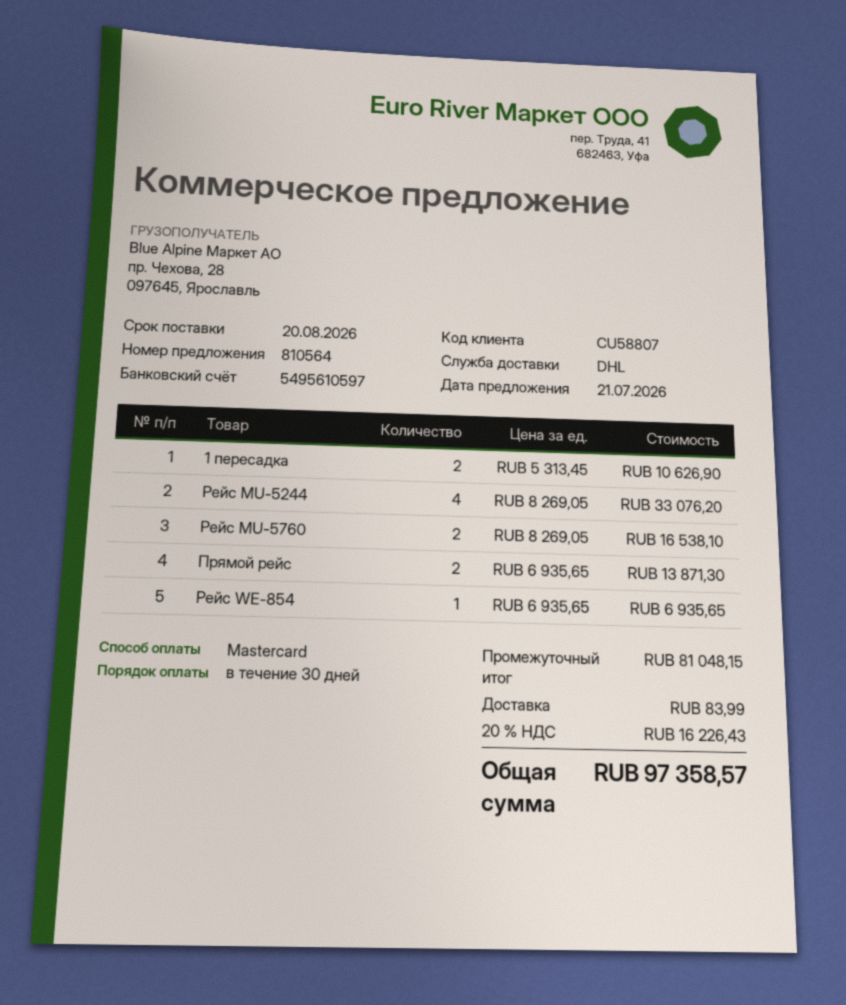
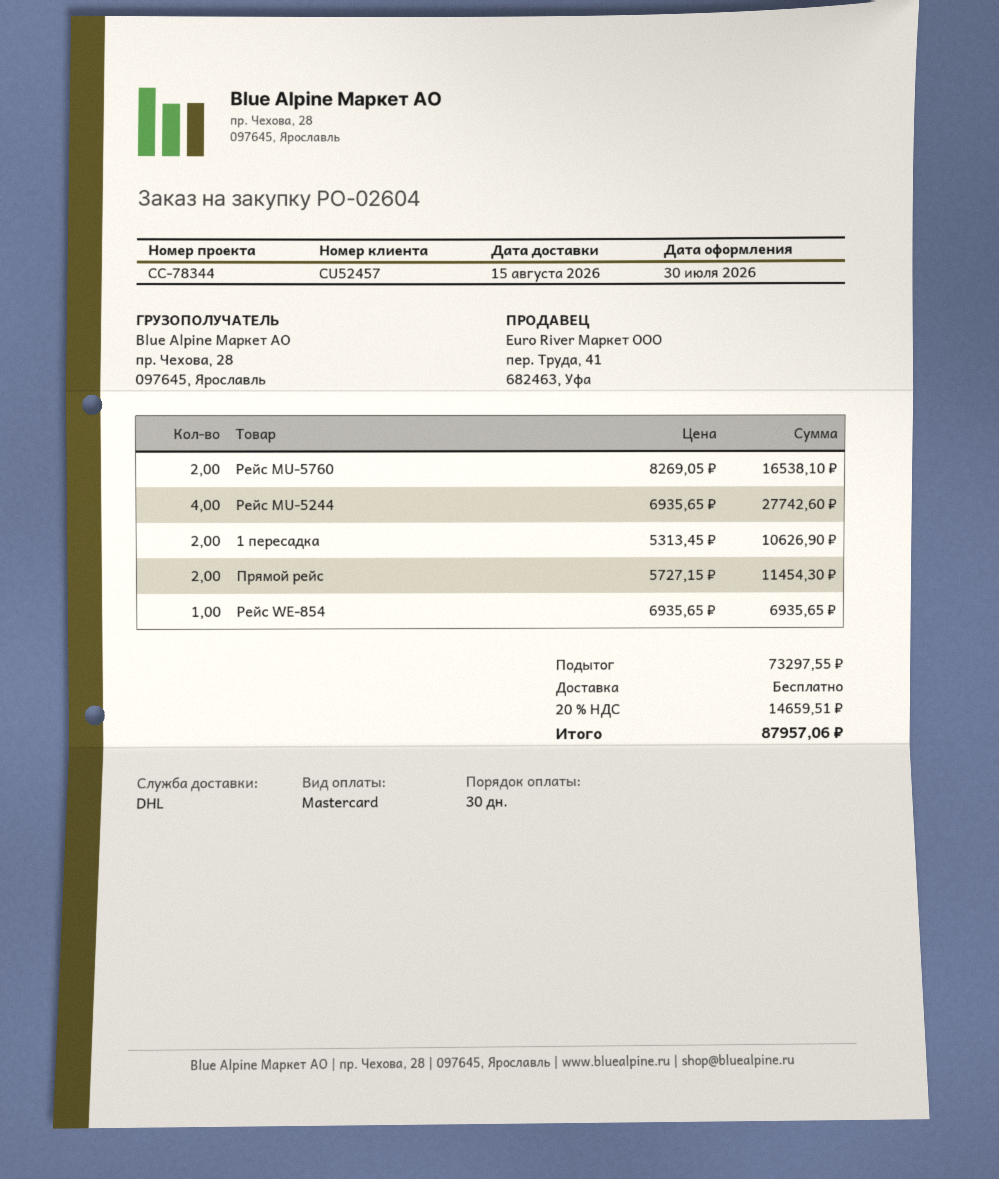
delivery date: 2026-08-20 -> 2026-08-15
customer number: CU58807 -> CU52457
Рейс MU-5244: 4 x 8269.05 = 33076.20 -> 4 x 6935.65 = 27742.60
Прямой рейс: 2 x 6935.65 = 13871.30 -> 2 x 5727.15 = 11454.30
subtotal: 81048.15 -> 73297.55
shipping: 83.99 -> 0.00
tax: 20% = 16226.43 -> 20% = 14659.51
total: 97358.57 -> 87957.06

